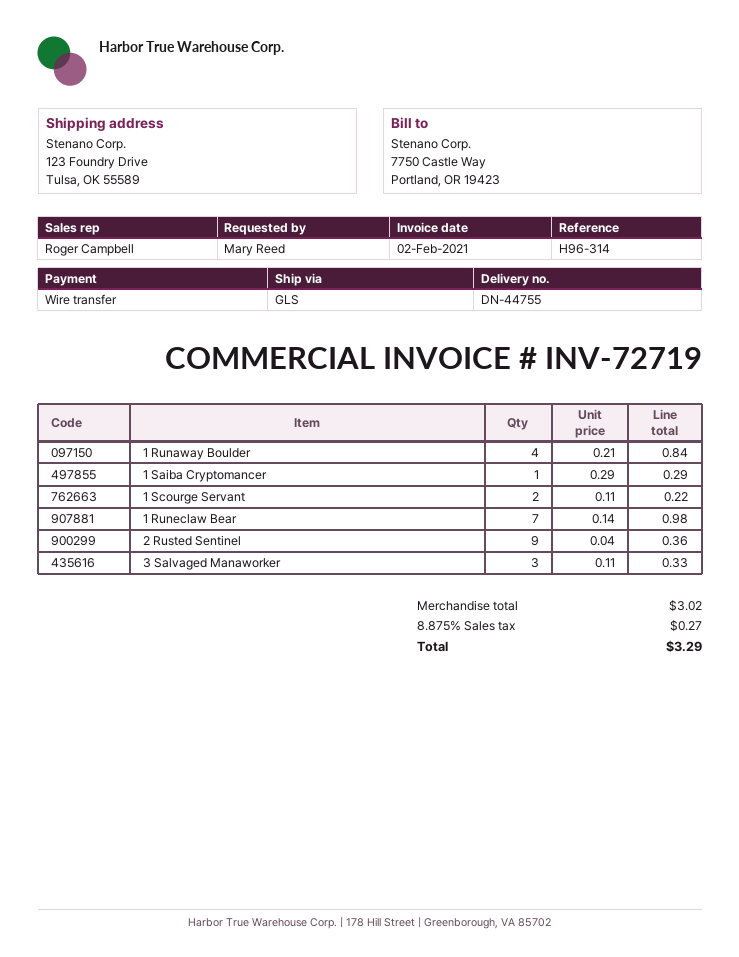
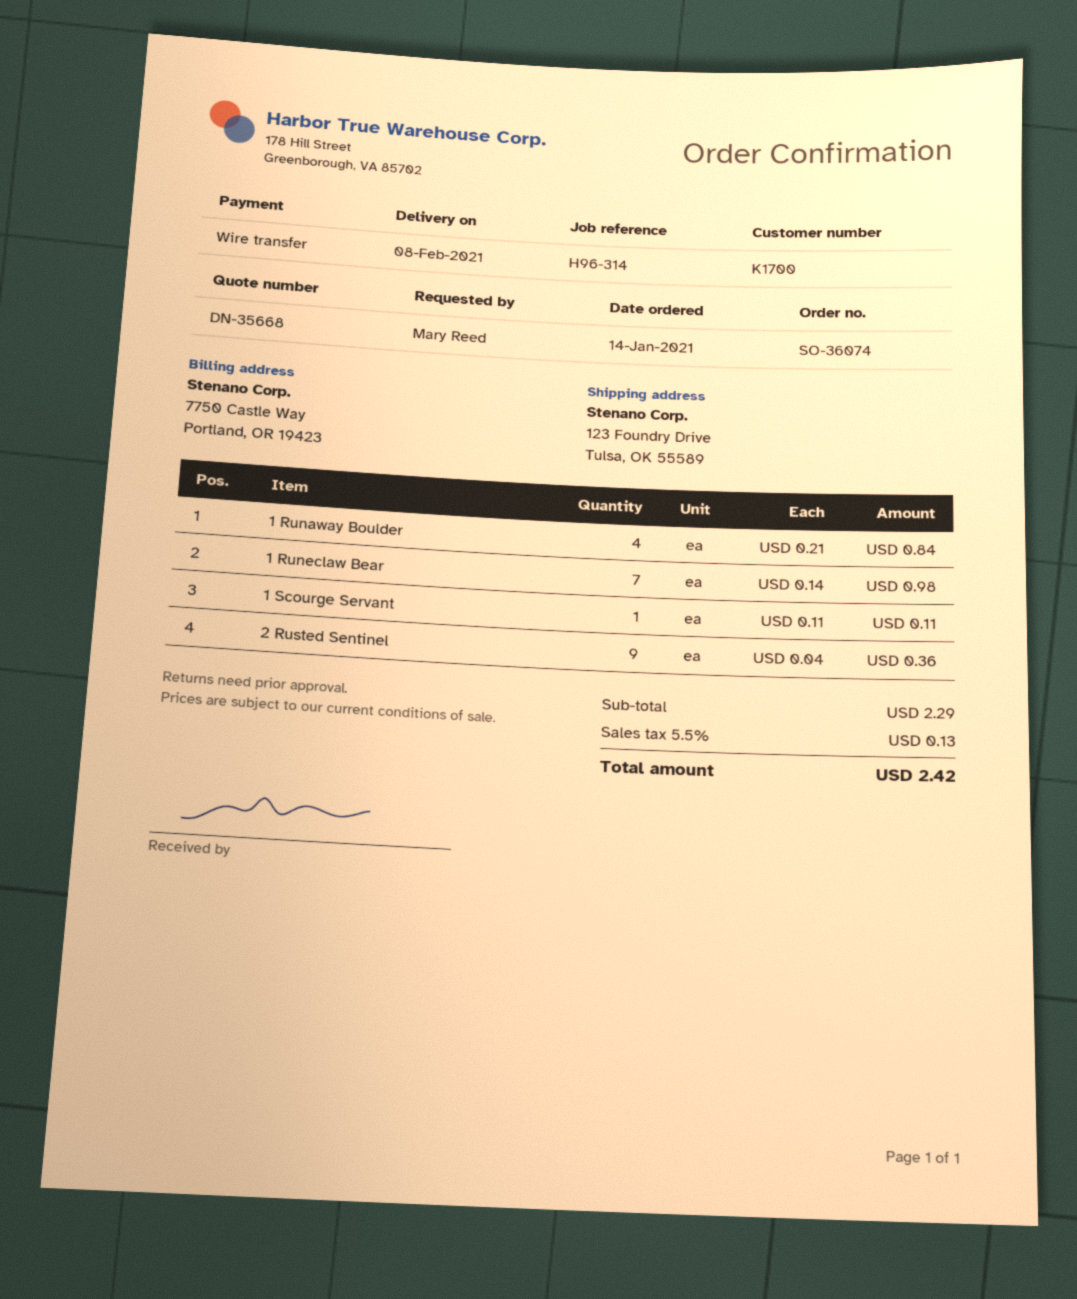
1 Saiba Cryptomancer: 1 x 0.29 = 0.29 -> none
1 Scourge Servant: 2 x 0.11 = 0.22 -> 1 x 0.11 = 0.11
3 Salvaged Manaworker: 3 x 0.11 = 0.33 -> none
subtotal: 3.02 -> 2.29
tax: 8.875% = 0.27 -> 5.5% = 0.13
total: 3.29 -> 2.42

